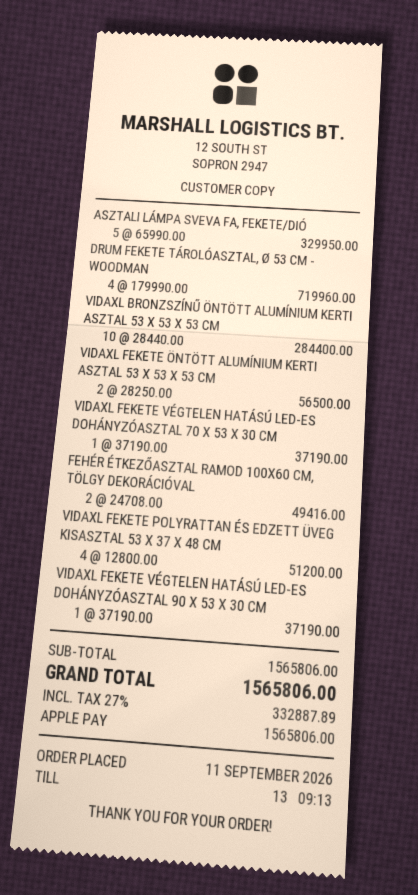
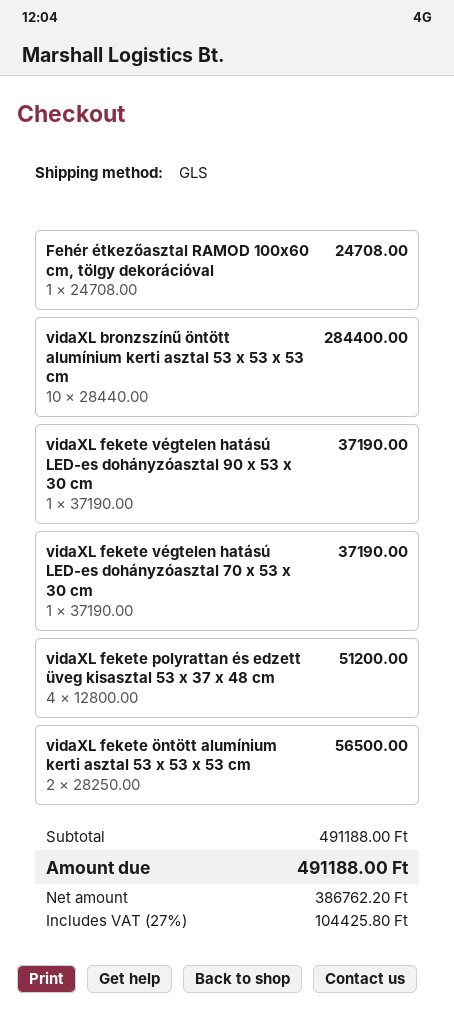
ASZTALI LÁMPA SVEVA FA, FEKETE/DIÓ: 5 x 65990.00 = 329950.00 -> none
DRUM FEKETE TÁROLÓASZTAL, Ø 53 CM - WOODMAN: 4 x 179990.00 = 719960.00 -> none
FEHÉR ÉTKEZŐASZTAL RAMOD 100X60 CM, TÖLGY DEKORÁCIÓVAL: 2 x 24708.00 = 49416.00 -> 1 x 24708.00 = 24708.00
subtotal: 1565806.00 -> 491188.00
tax: 27% = 332887.89 -> 27% = 104425.80
total: 1565806.00 -> 491188.00

